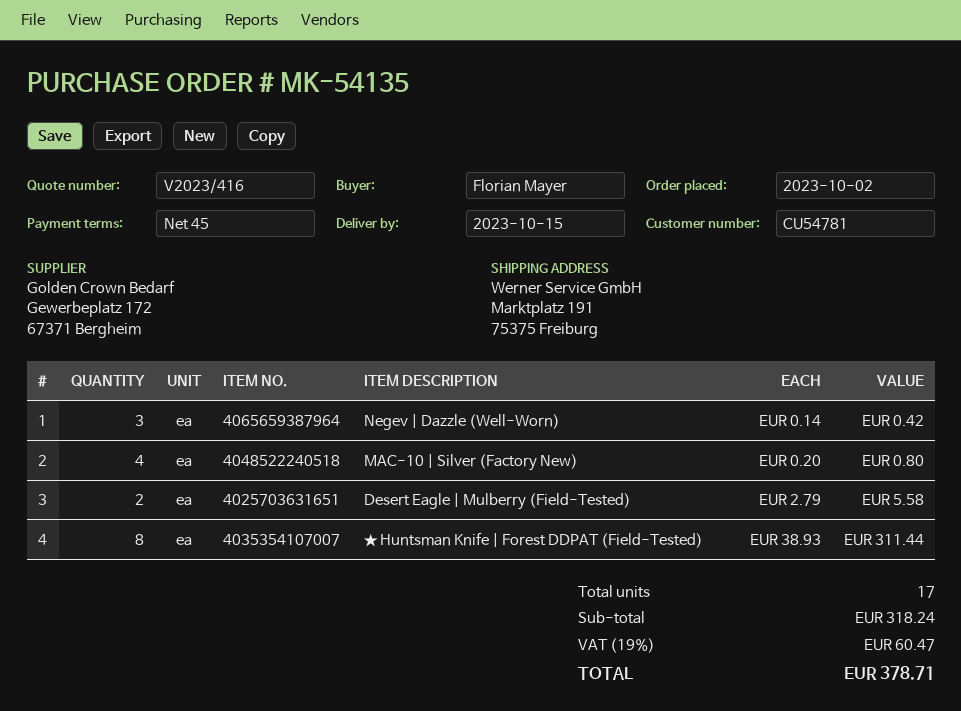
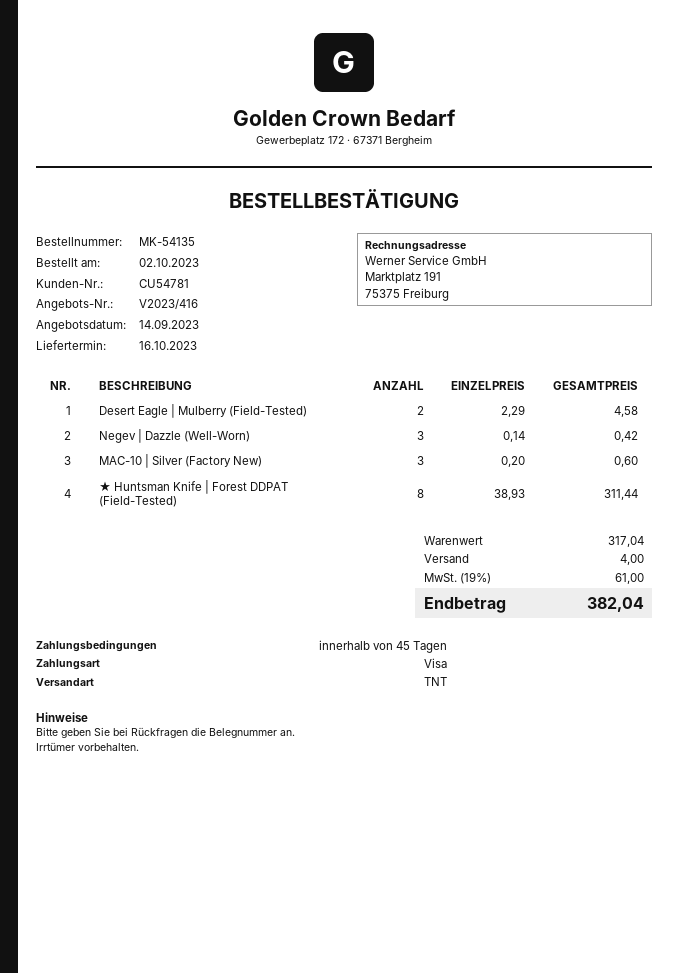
delivery date: 2023-10-15 -> 2023-10-16
MAC-10 | Silver (Factory New): 4 x 0.20 = 0.80 -> 3 x 0.20 = 0.60
Desert Eagle | Mulberry (Field-Tested): 2 x 2.79 = 5.58 -> 2 x 2.29 = 4.58
subtotal: 318.24 -> 317.04
shipping: none -> 4.00
tax: 19% = 60.47 -> 19% = 61.00
total: 378.71 -> 382.04

